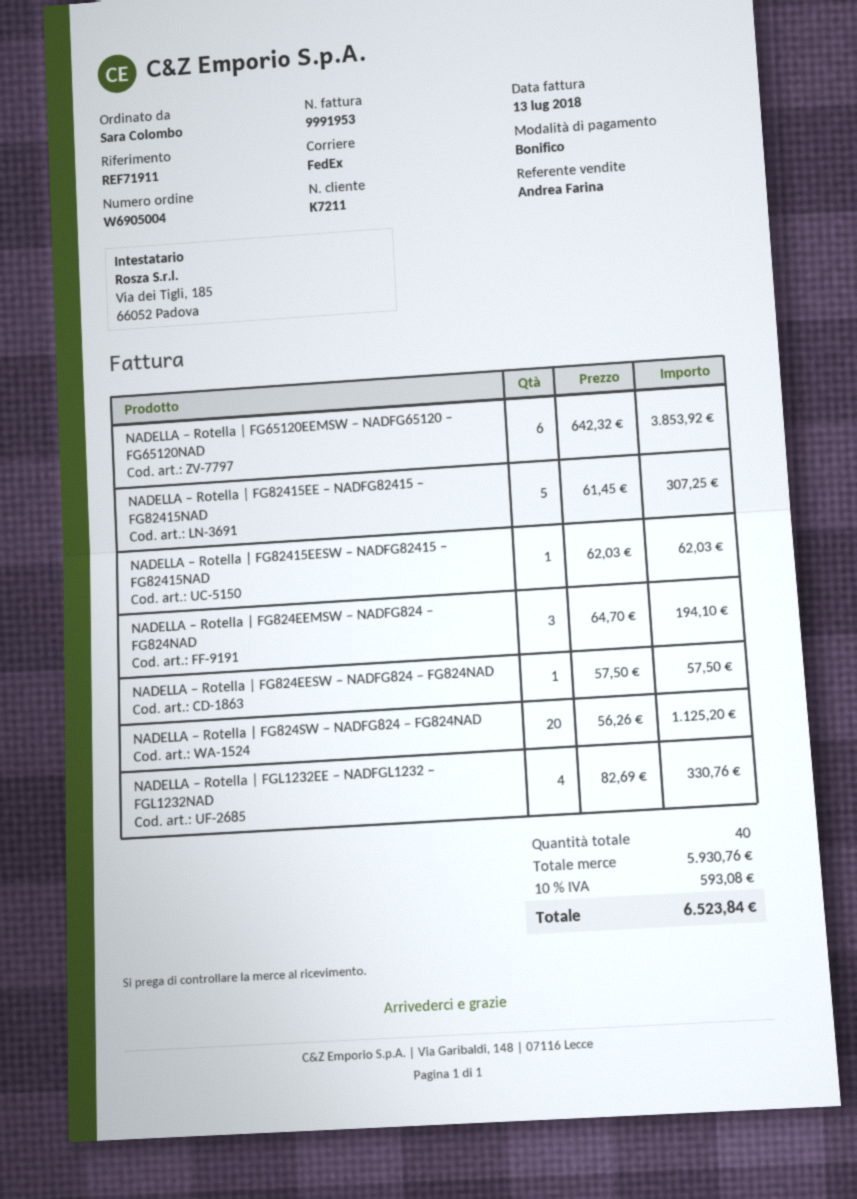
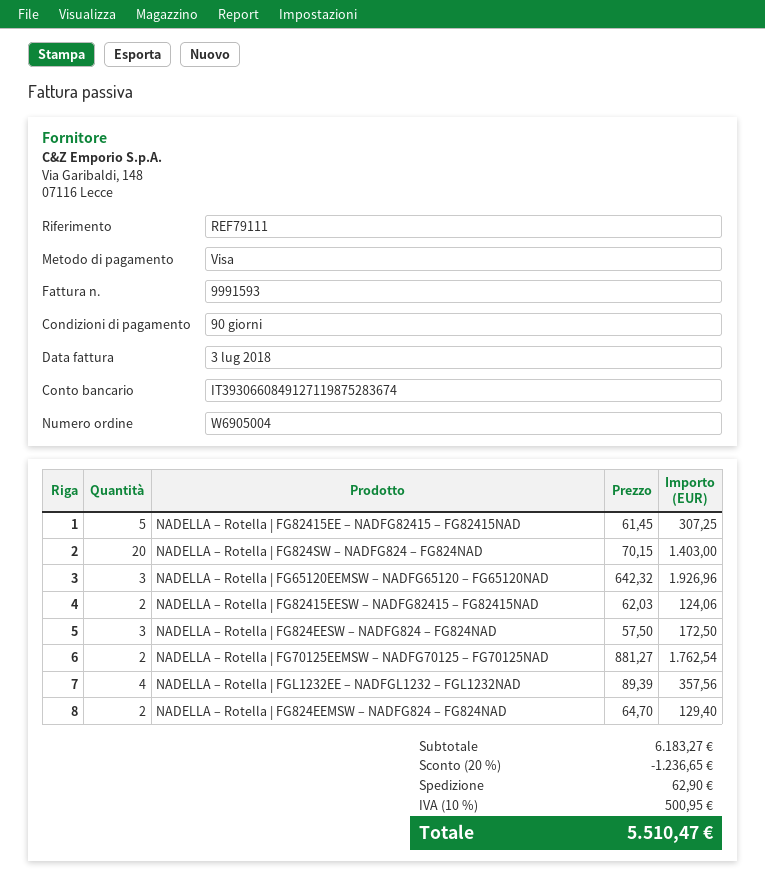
invoice number: 9991953 -> 9991593
invoice date: 2018-07-13 -> 2018-07-03
reference: REF71911 -> REF79111
payment method: bank transfer -> Visa
NADELLA – Rotella | FG65120EEMSW – NADFG65120 – FG65120NAD: 6 x 642.32 = 3853.92 -> 3 x 642.32 = 1926.96
NADELLA – Rotella | FG82415EESW – NADFG82415 – FG82415NAD: 1 x 62.03 = 62.03 -> 2 x 62.03 = 124.06
NADELLA – Rotella | FG824EEMSW – NADFG824 – FG824NAD: 3 x 64.70 = 194.10 -> 2 x 64.70 = 129.40
NADELLA – Rotella | FG824EESW – NADFG824 – FG824NAD: 1 x 57.50 = 57.50 -> 3 x 57.50 = 172.50
NADELLA – Rotella | FG824SW – NADFG824 – FG824NAD: 20 x 56.26 = 1125.20 -> 20 x 70.15 = 1403.00
NADELLA – Rotella | FGL1232EE – NADFGL1232 – FGL1232NAD: 4 x 82.69 = 330.76 -> 4 x 89.39 = 357.56
NADELLA – Rotella | FG70125EEMSW – NADFG70125 – FG70125NAD: none -> 2 x 881.27 = 1762.54
subtotal: 5930.76 -> 6183.27
discount: none -> 20% = 1236.65
shipping: none -> 62.90
tax: 10% = 593.08 -> 10% = 500.95
total: 6523.84 -> 5510.47

